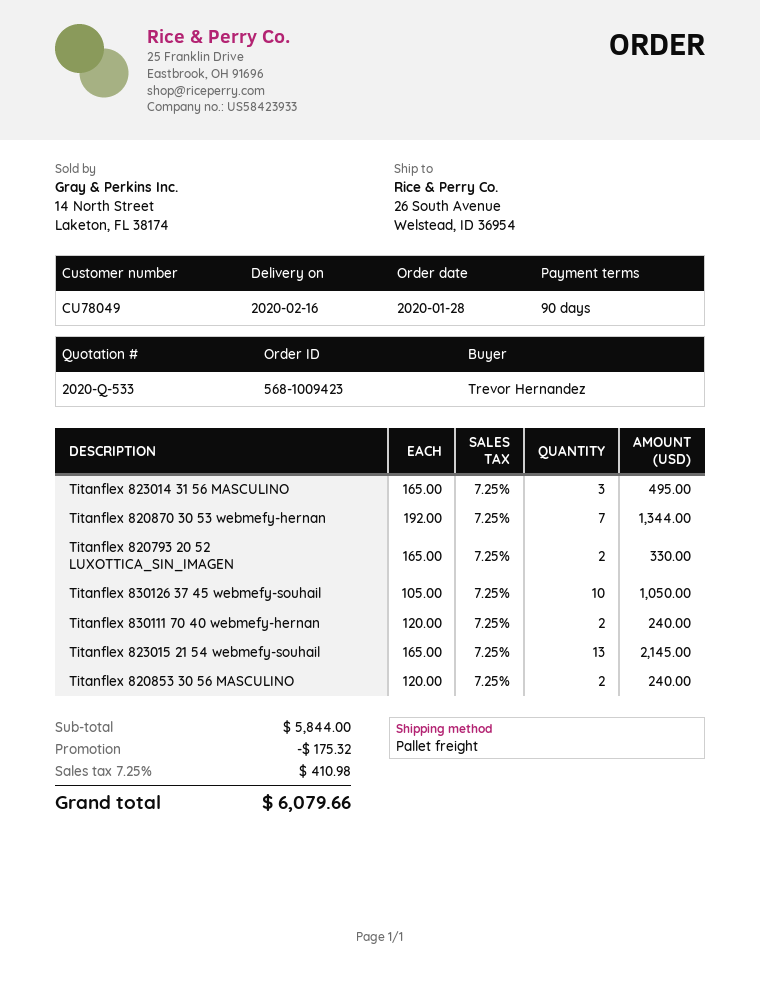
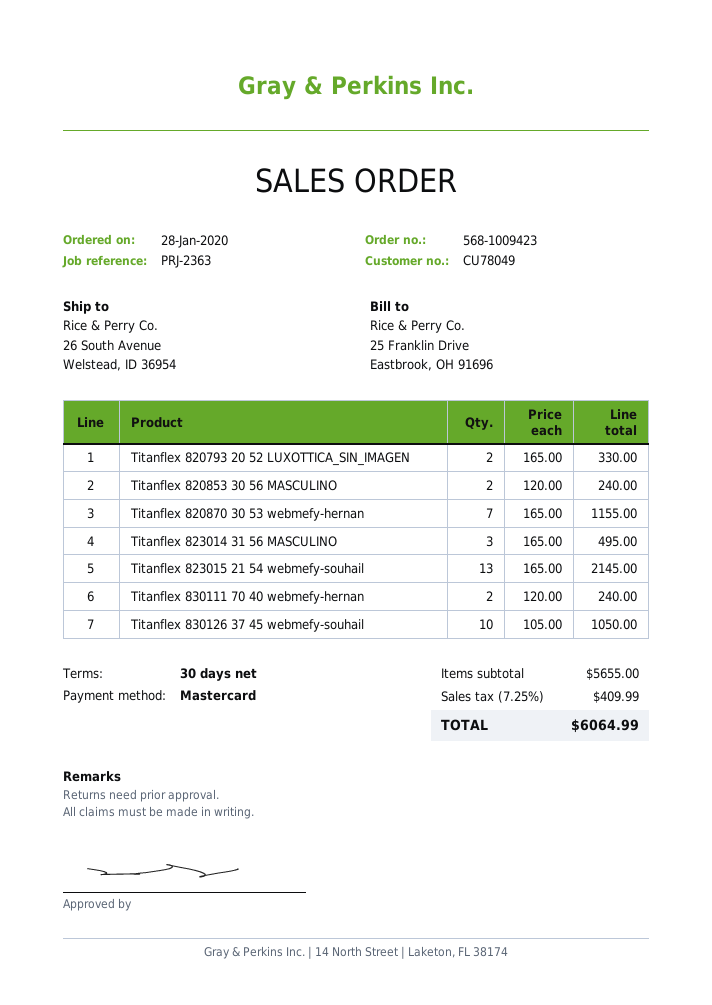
payment terms: 90 days -> 30 days
Titanflex 820870 30 53 webmefy-hernan: 7 x 192.00 = 1344.00 -> 7 x 165.00 = 1155.00
subtotal: 5844.00 -> 5655.00
discount: 175.32 -> none
tax: 7.25% = 410.98 -> 7.25% = 409.99
total: 6079.66 -> 6064.99

